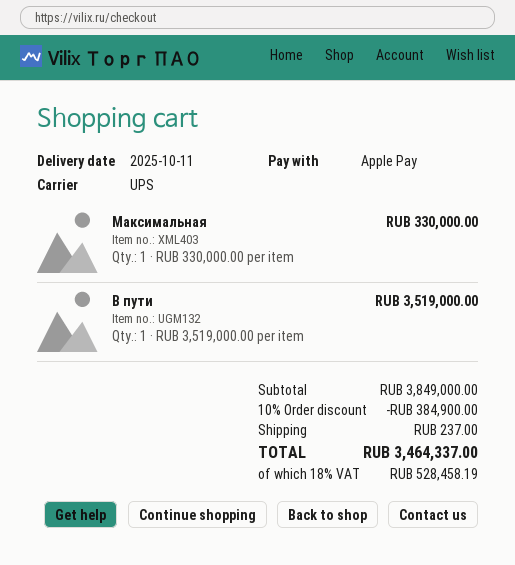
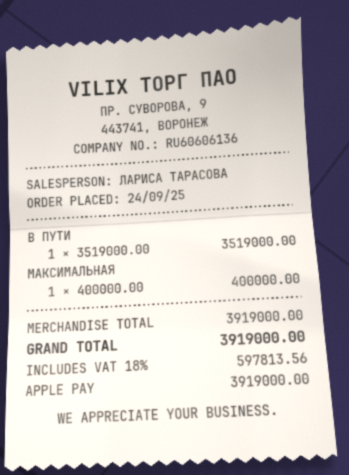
Максимальная: 1 x 330000.00 = 330000.00 -> 1 x 400000.00 = 400000.00
subtotal: 3849000.00 -> 3919000.00
discount: 10% = 384900.00 -> none
shipping: 237.00 -> none
tax: 18% = 528458.19 -> 18% = 597813.56
total: 3464337.00 -> 3919000.00

